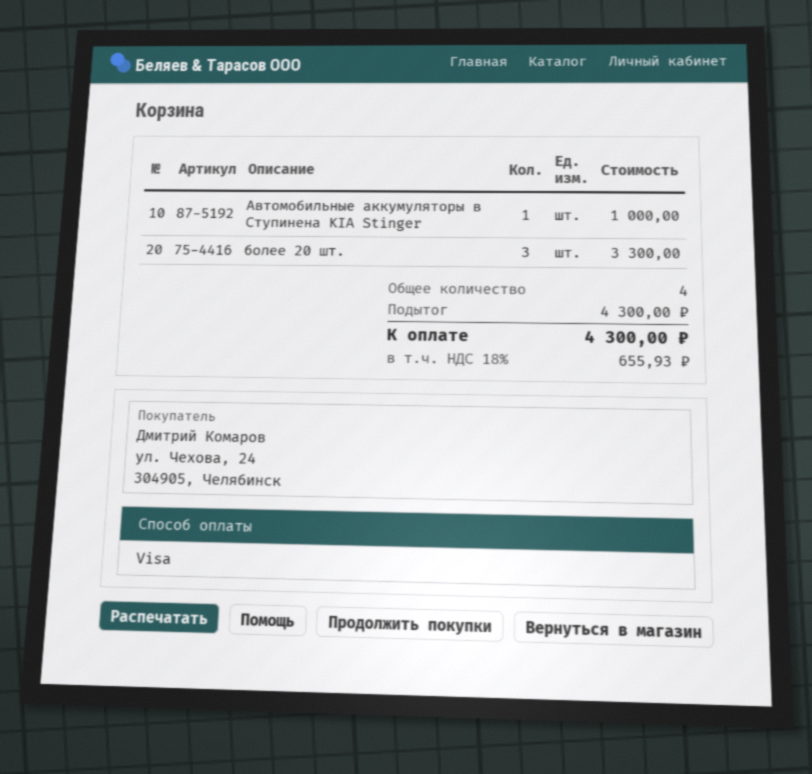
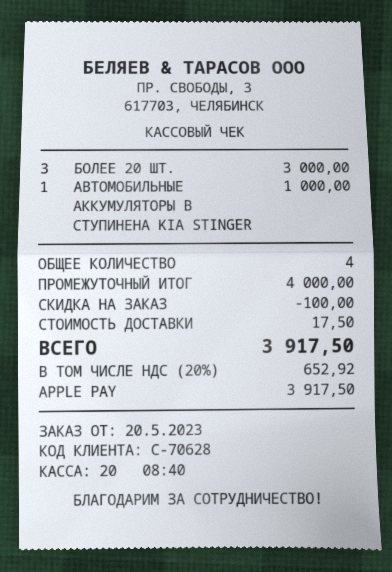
payment method: Visa -> Apple Pay
более 20 шт.: 3 for 3300.00 -> 3 for 3000.00
subtotal: 4300.00 -> 4000.00
discount: none -> 100.00
shipping: none -> 17.50
tax: 18% = 655.93 -> 20% = 652.92
total: 4300.00 -> 3917.50

